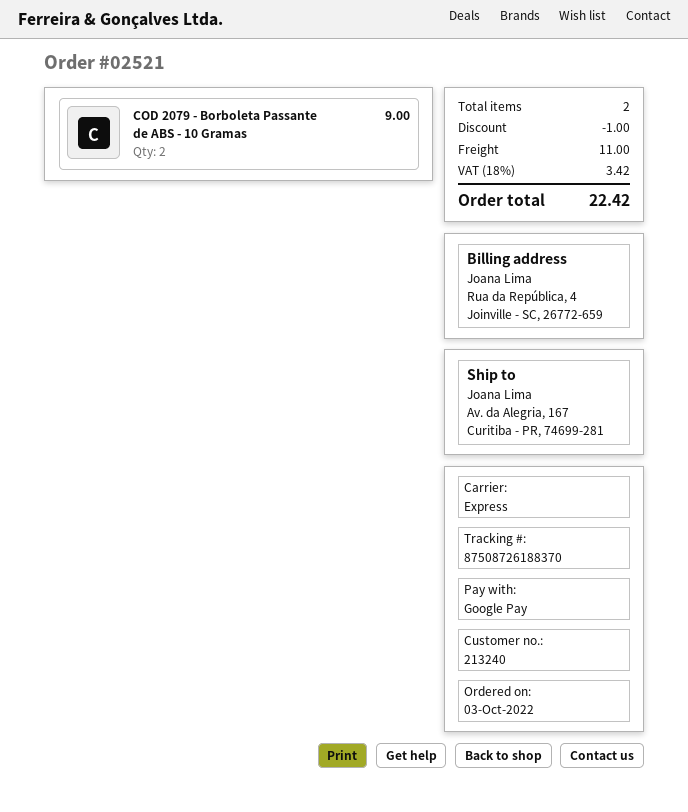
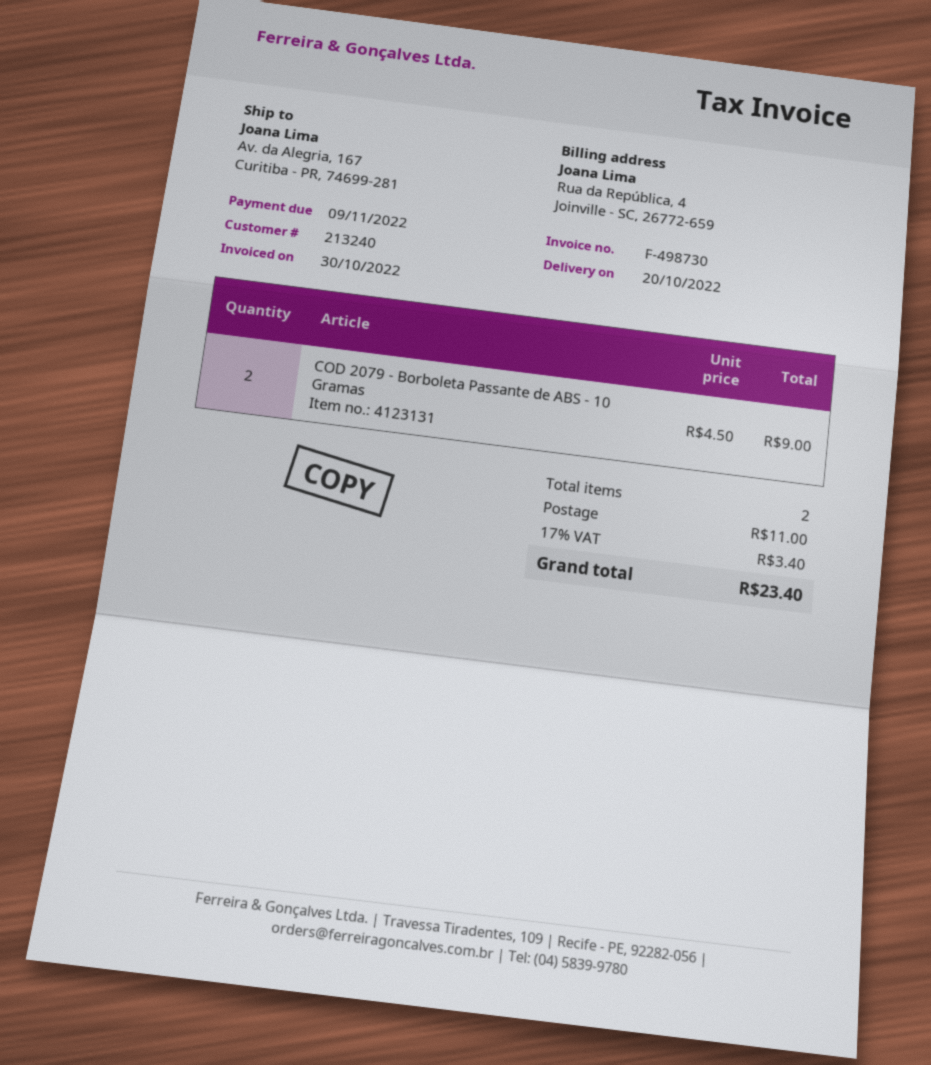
discount: 1.00 -> none
tax: 18% = 3.42 -> 17% = 3.40
total: 22.42 -> 23.40

